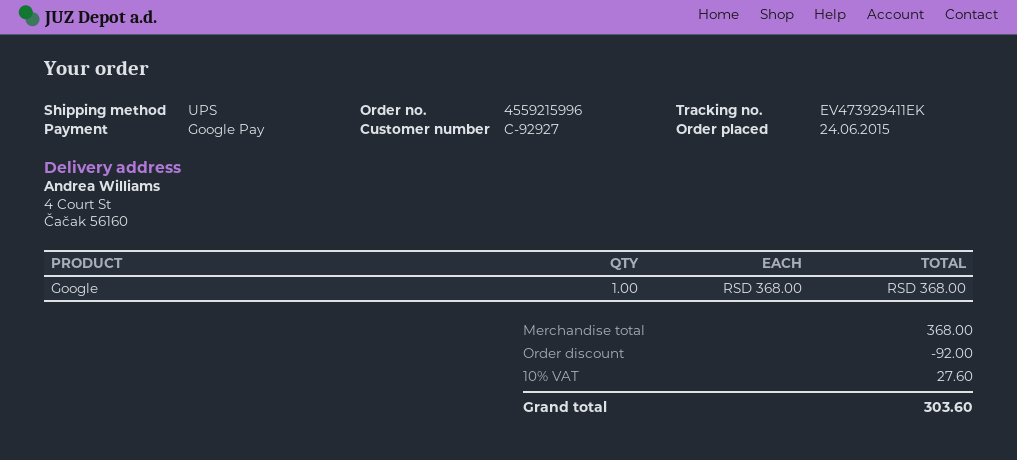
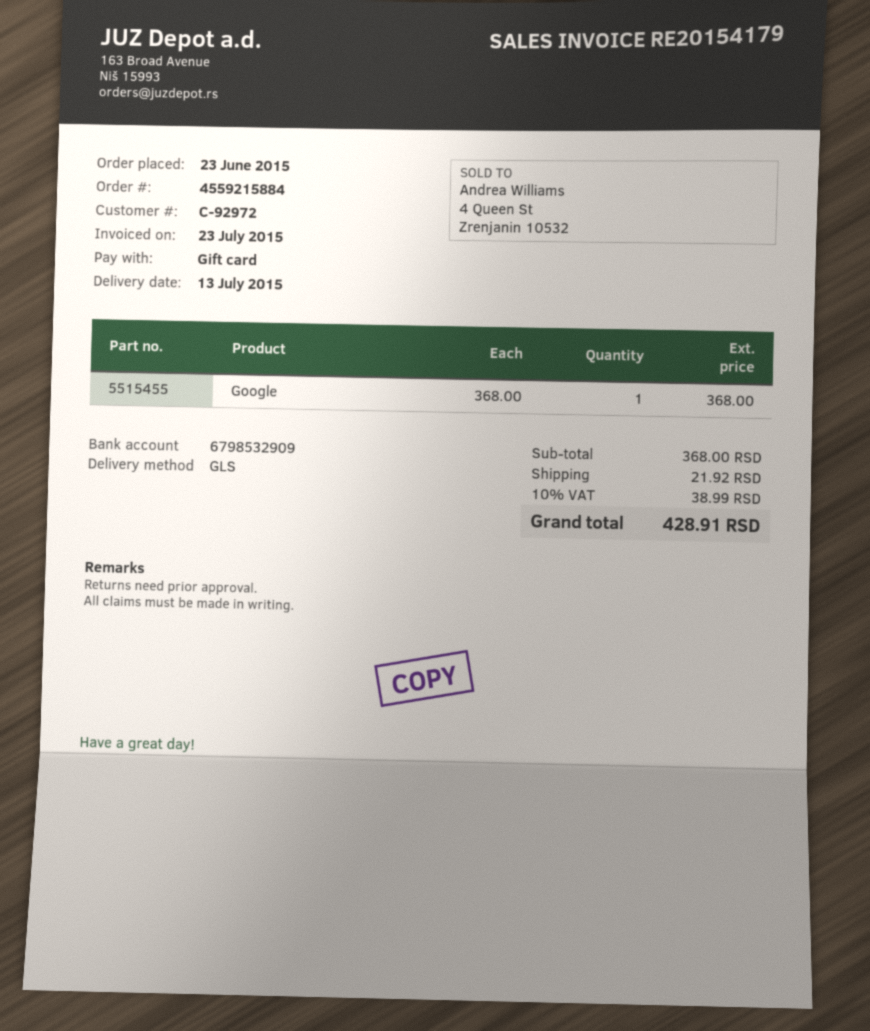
order number: 4559215996 -> 4559215884
order date: 2015-06-24 -> 2015-06-23
customer number: C-92927 -> C-92972
payment method: Google Pay -> gift card
shipping method: UPS -> GLS
discount: 92.00 -> none
shipping: none -> 21.92
tax: 10% = 27.60 -> 10% = 38.99
total: 303.60 -> 428.91

